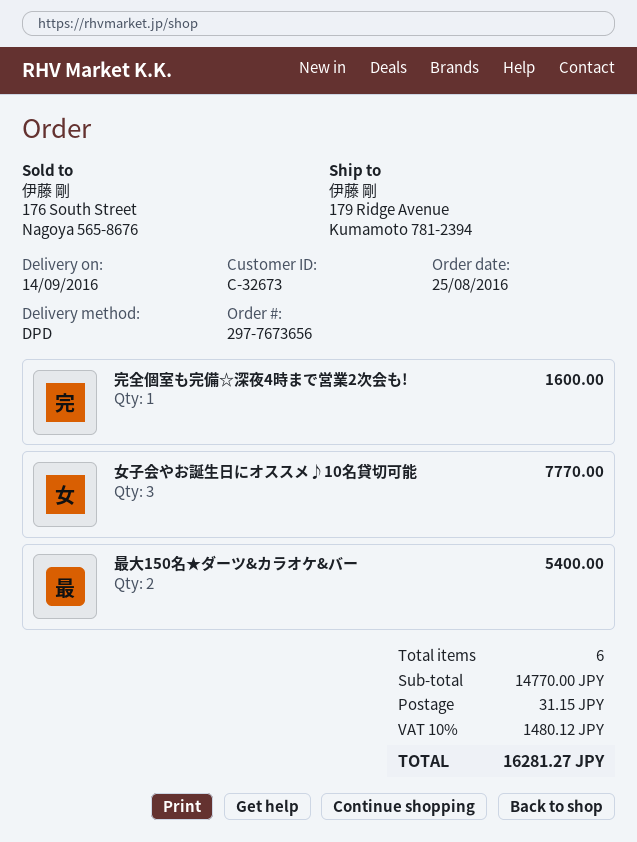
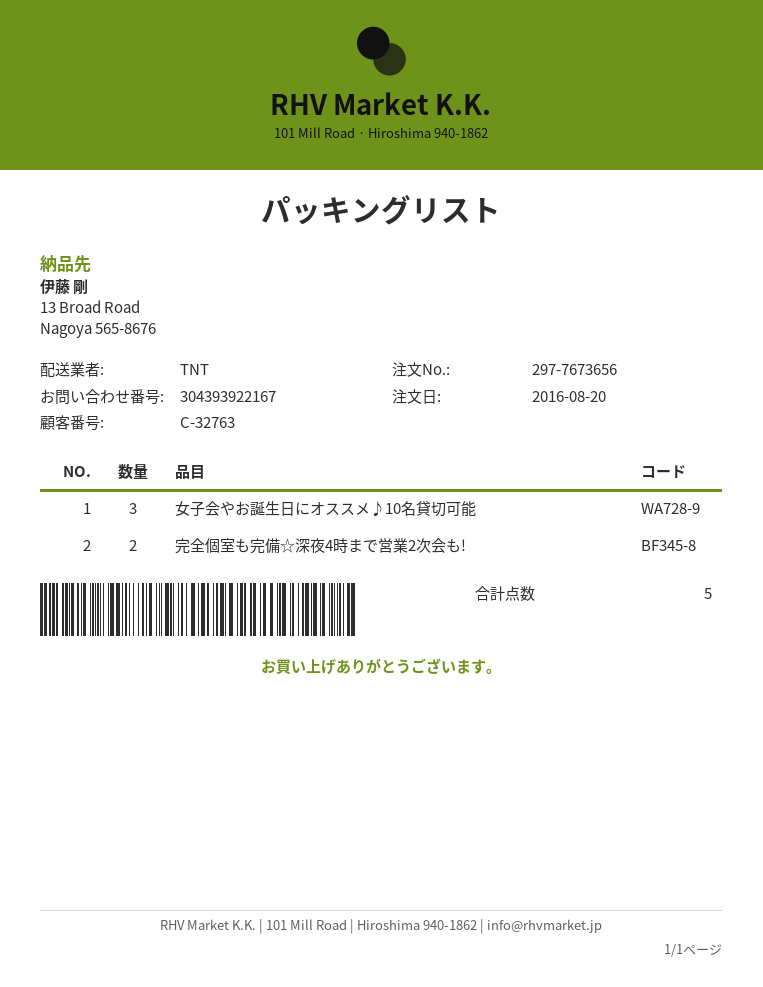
order date: 2016-08-25 -> 2016-08-20
customer number: C-32673 -> C-32763
shipping method: DPD -> TNT
ship to: 179 Ridge Avenue, Kumamoto 781-2394 -> 13 Broad Road, Nagoya 565-8676
完全個室も完備☆深夜4時まで営業2次会も!: 1 -> 2
最大150名★ダーツ&カラオケ&バー: 2 -> none
total quantity: 6 -> 5

